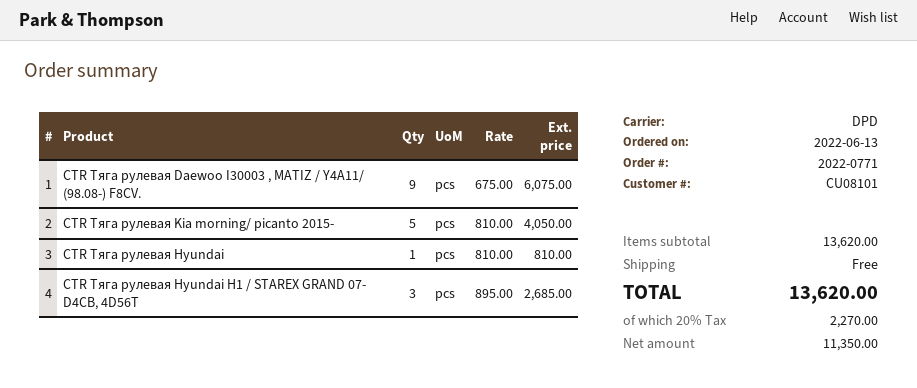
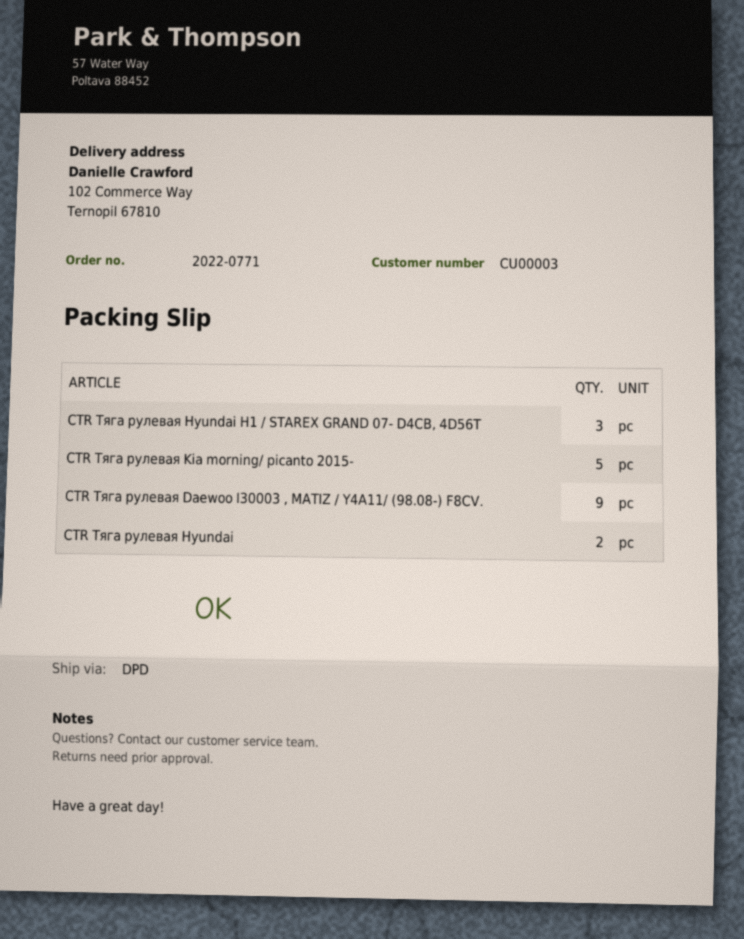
customer number: CU08101 -> CU00003
CTR Тяга рулевая Hyundai: 1 -> 2

